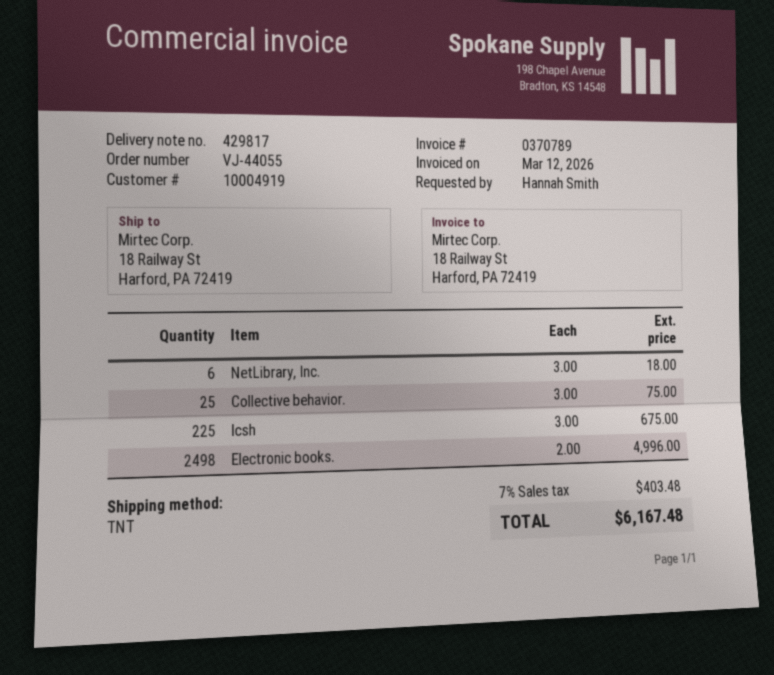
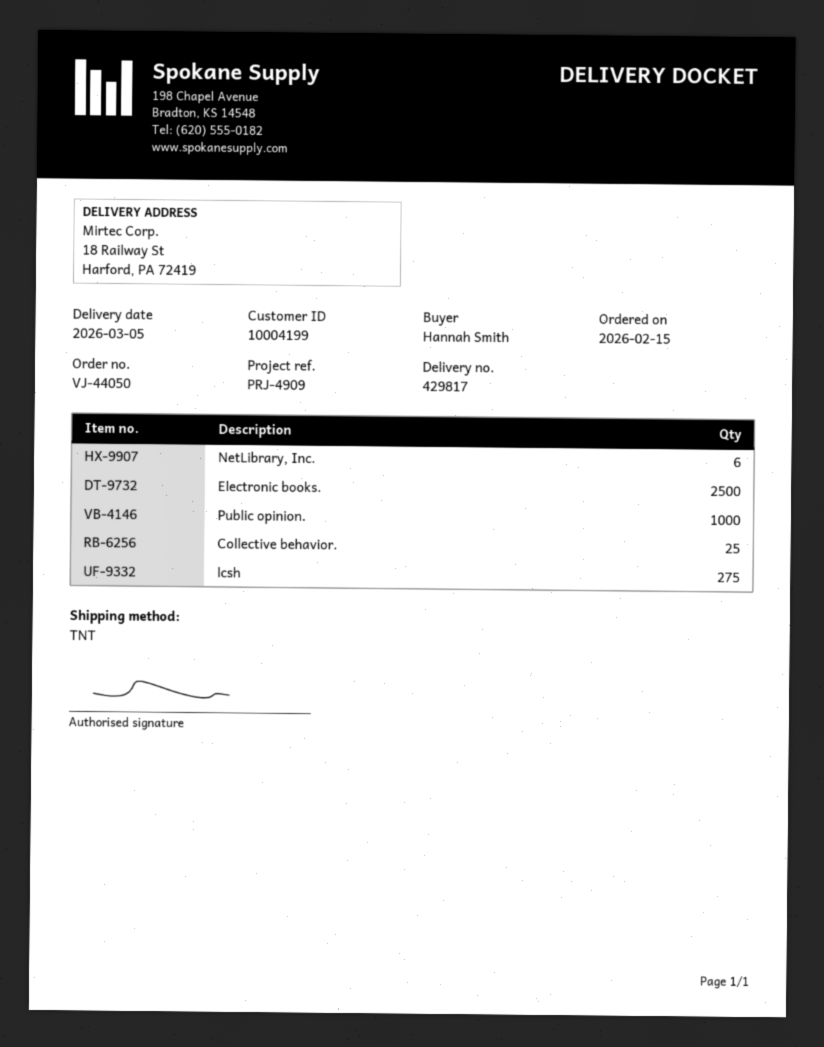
order number: VJ-44055 -> VJ-44050
customer number: 10004919 -> 10004199
lcsh: 225 -> 275
Electronic books.: 2498 -> 2500
Public opinion.: none -> 1000

